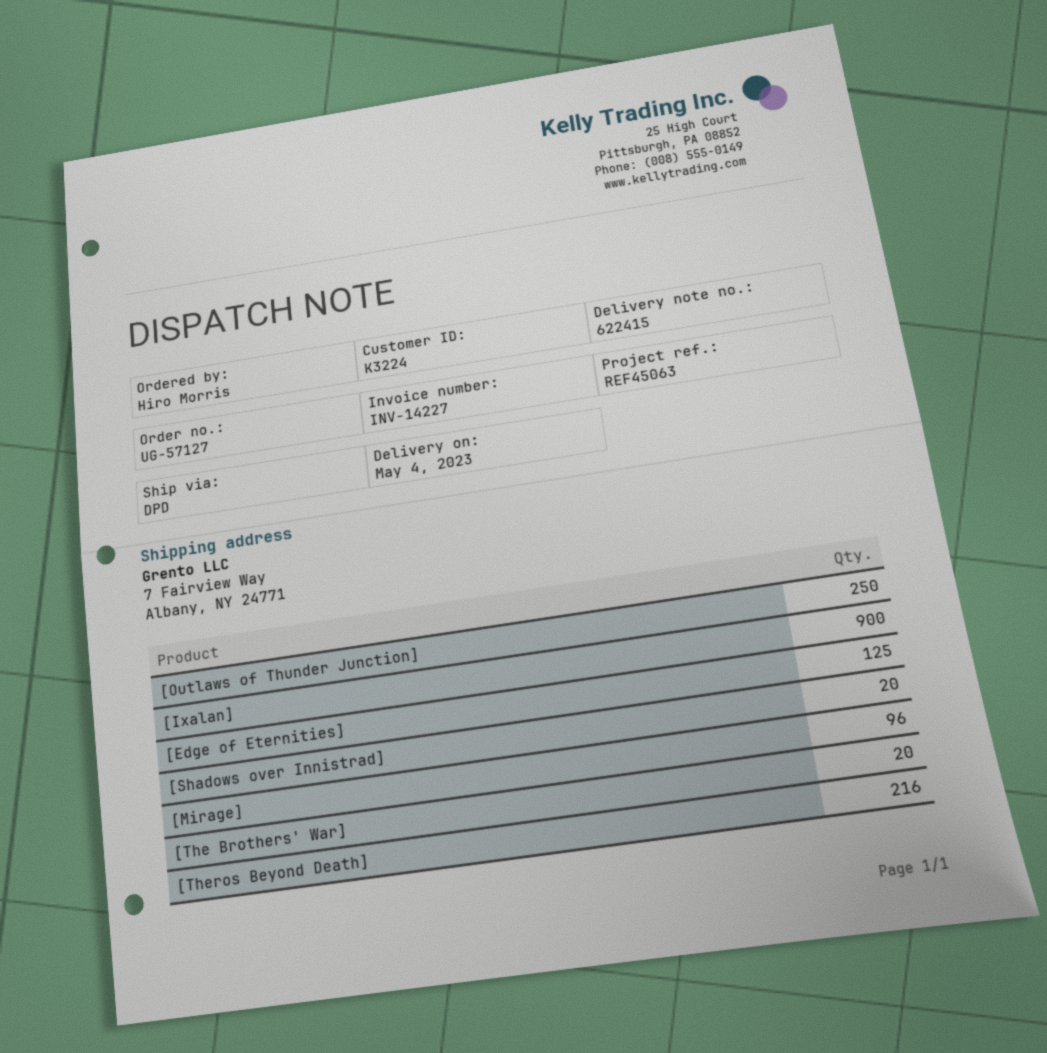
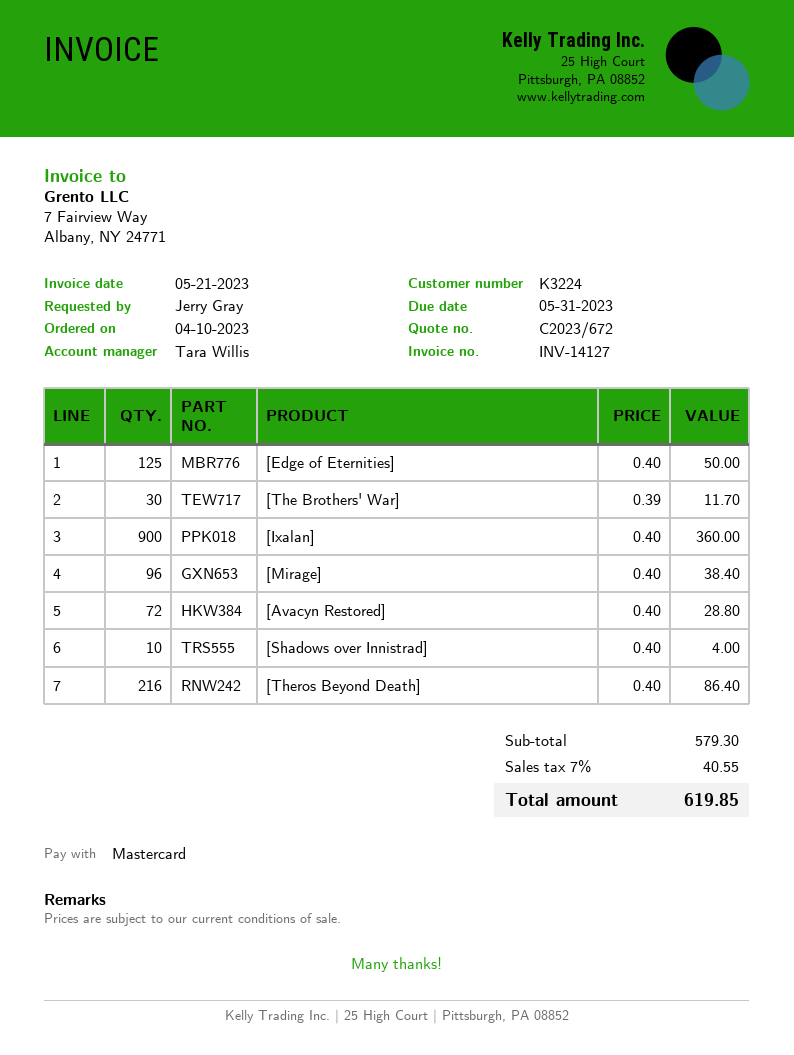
invoice number: INV-14227 -> INV-14127
ordered by: Hiro Morris -> Jerry Gray
[Outlaws of Thunder Junction]: 250 -> none
[Shadows over Innistrad]: 20 -> 10
[The Brothers' War]: 20 -> 30
[Avacyn Restored]: none -> 72

